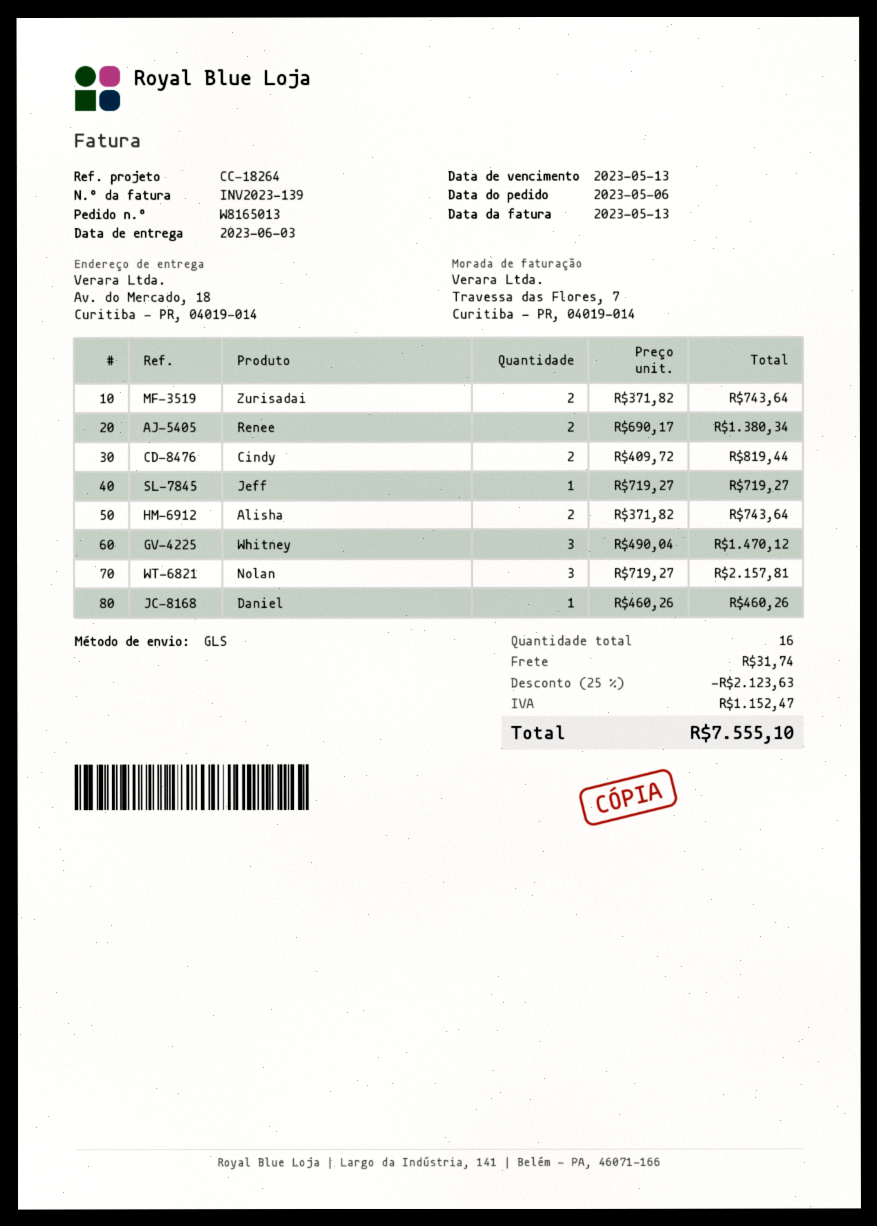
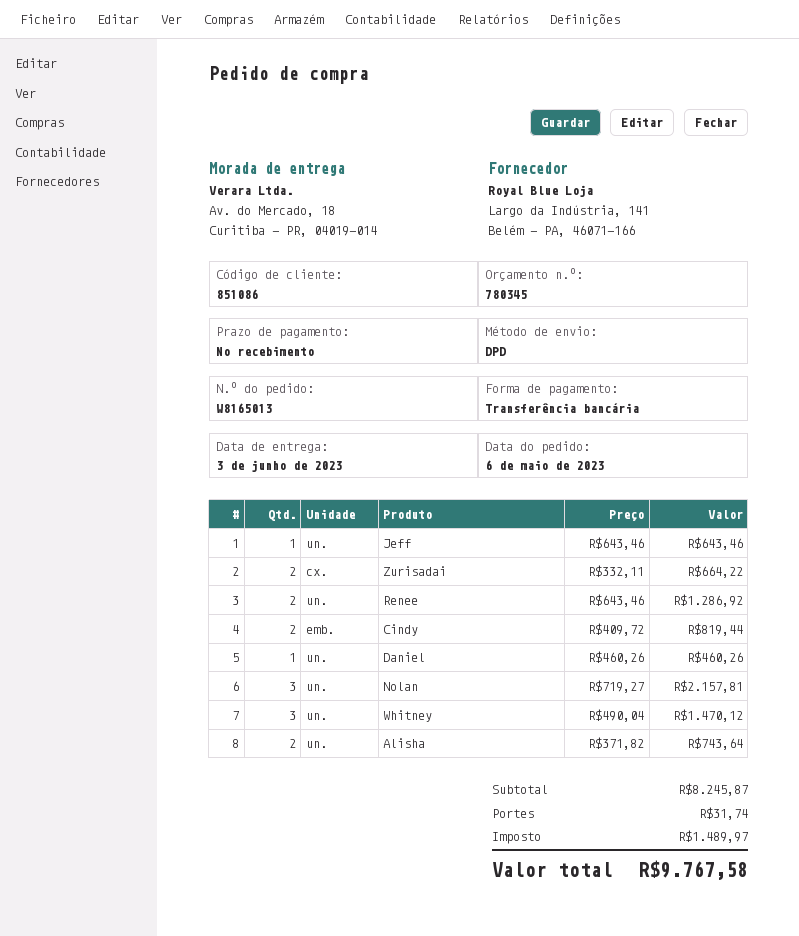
shipping method: GLS -> DPD
Zurisadai: 2 x 371.82 = 743.64 -> 2 x 332.11 = 664.22
Renee: 2 x 690.17 = 1380.34 -> 2 x 643.46 = 1286.92
Jeff: 1 x 719.27 = 719.27 -> 1 x 643.46 = 643.46
discount: 25% = 2123.63 -> none
tax: 1152.47 -> 1489.97
total: 7555.10 -> 9767.58

